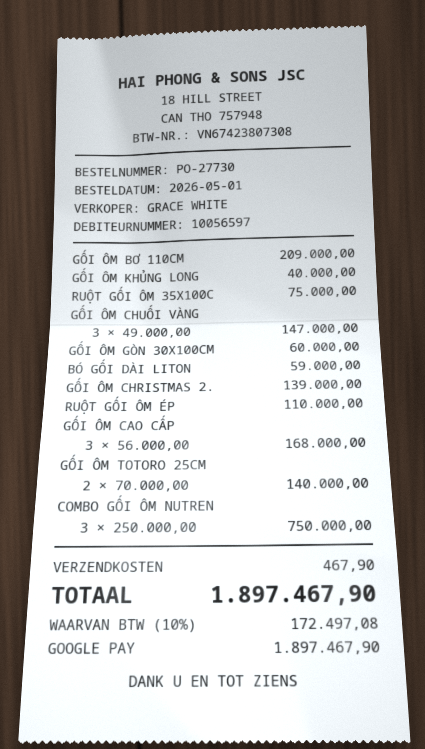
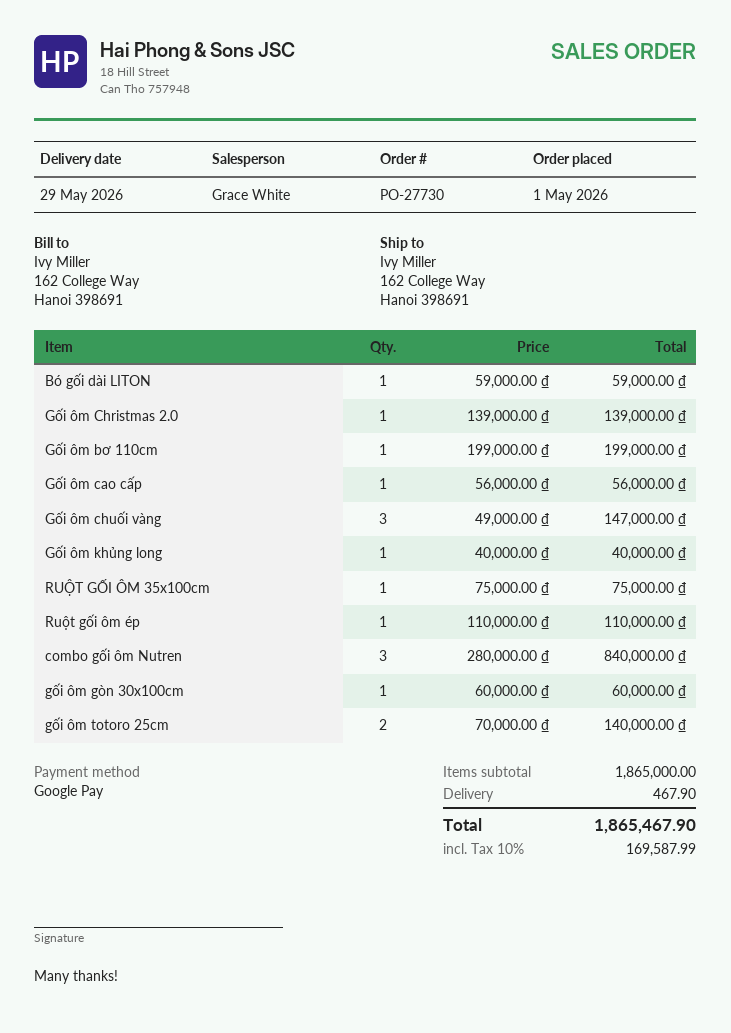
GỐI ÔM BƠ 110CM: 1 x 209000.00 = 209000.00 -> 1 x 199000.00 = 199000.00
GỐI ÔM CAO CẤP: 3 x 56000.00 = 168000.00 -> 1 x 56000.00 = 56000.00
COMBO GỐI ÔM NUTREN: 3 x 250000.00 = 750000.00 -> 3 x 280000.00 = 840000.00
tax: 10% = 172497.08 -> 10% = 169587.99
total: 1897467.90 -> 1865467.90

